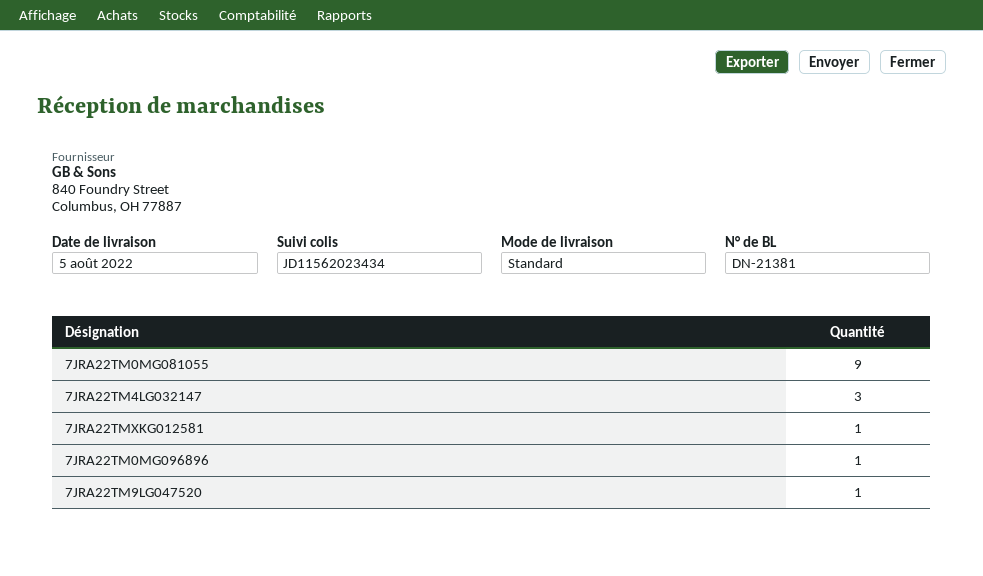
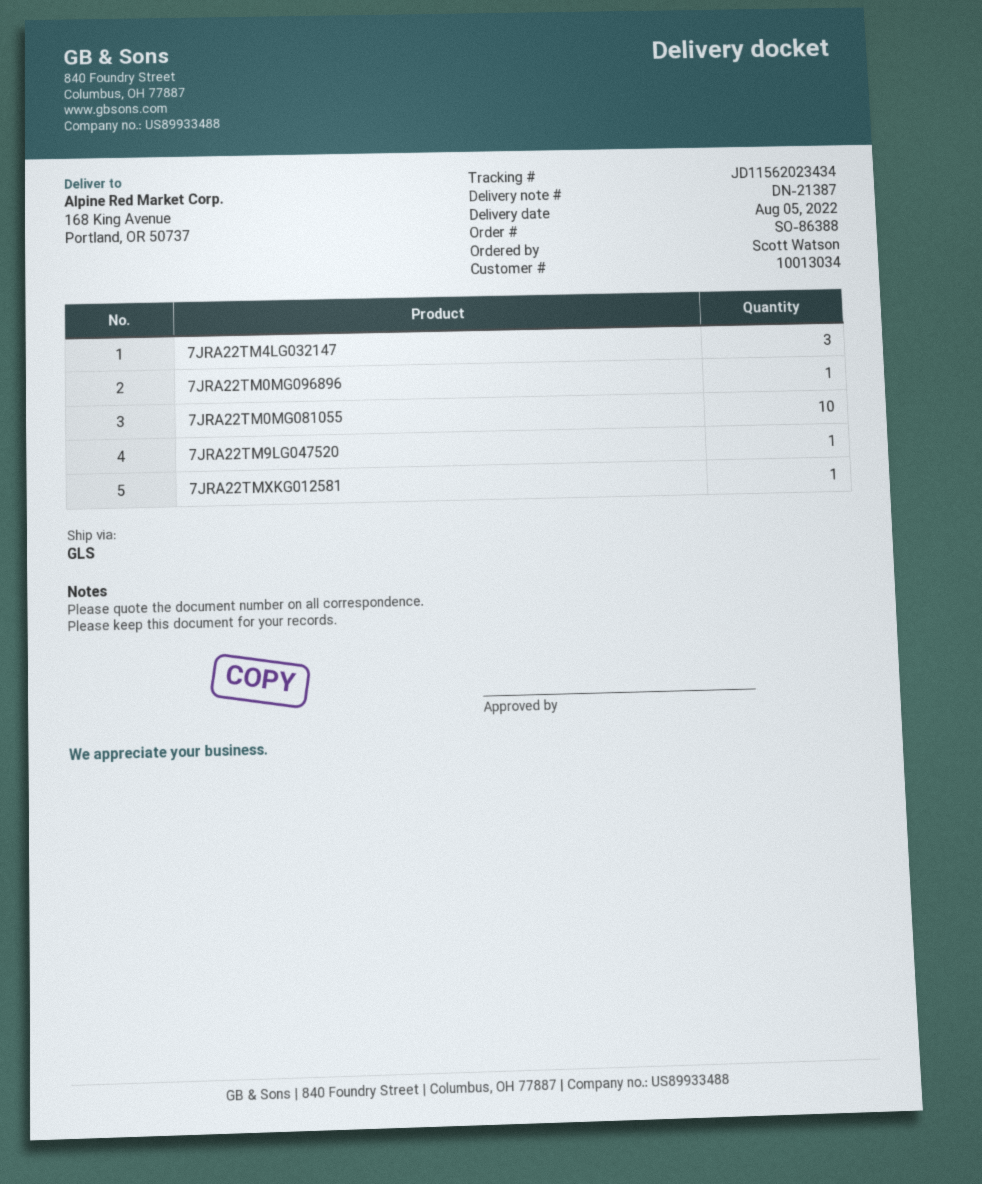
delivery note number: DN-21381 -> DN-21387
shipping method: standard -> GLS
7JRA22TM0MG081055: 9 -> 10

